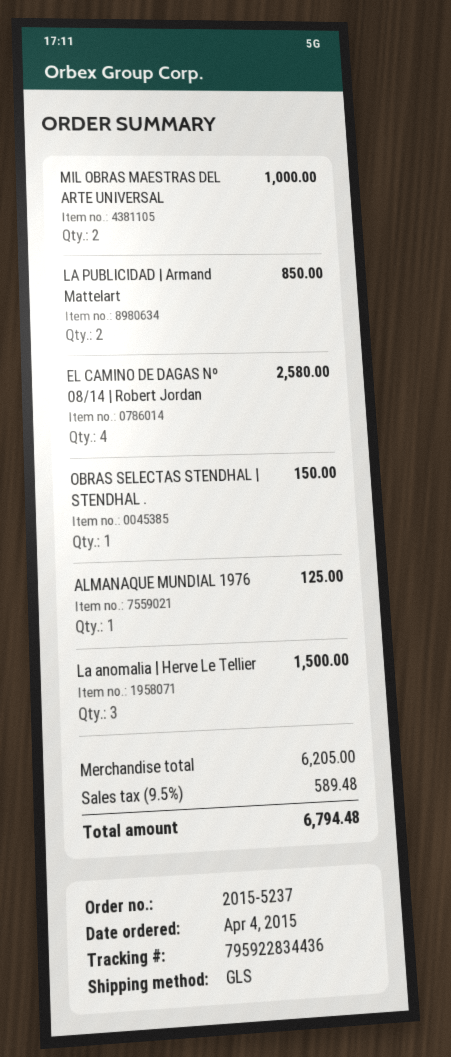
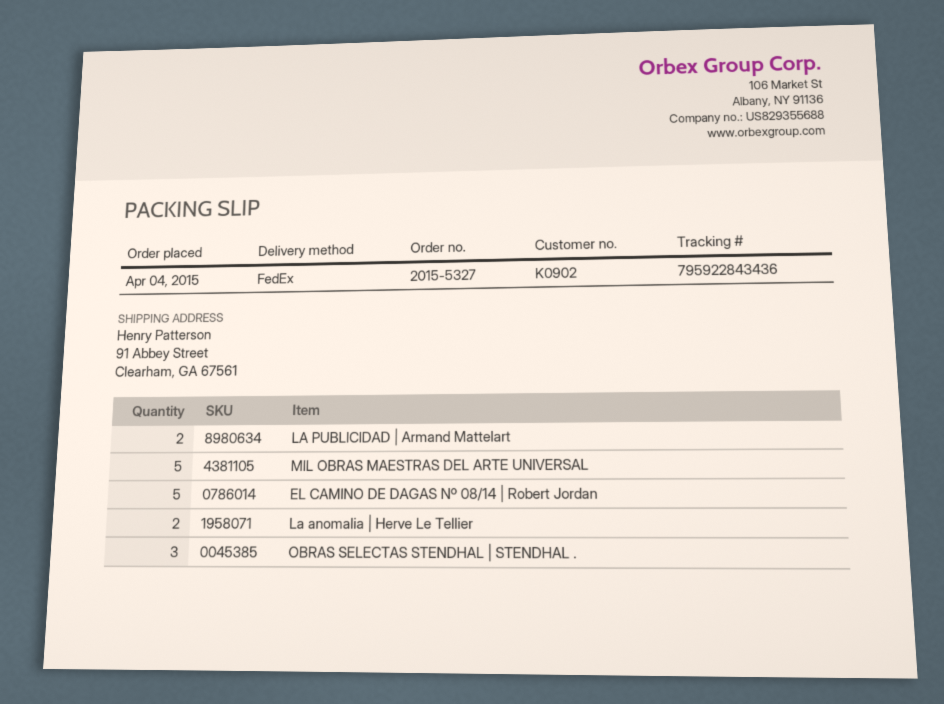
order number: 2015-5237 -> 2015-5327
shipping method: GLS -> FedEx
tracking number: 795922834436 -> 795922843436
MIL OBRAS MAESTRAS DEL ARTE UNIVERSAL: 2 -> 5
EL CAMINO DE DAGAS Nº 08/14 | Robert Jordan: 4 -> 5
OBRAS SELECTAS STENDHAL | STENDHAL .: 1 -> 3
ALMANAQUE MUNDIAL 1976: 1 -> none
La anomalia | Herve Le Tellier: 3 -> 2

